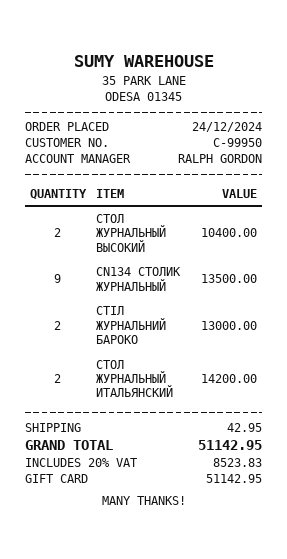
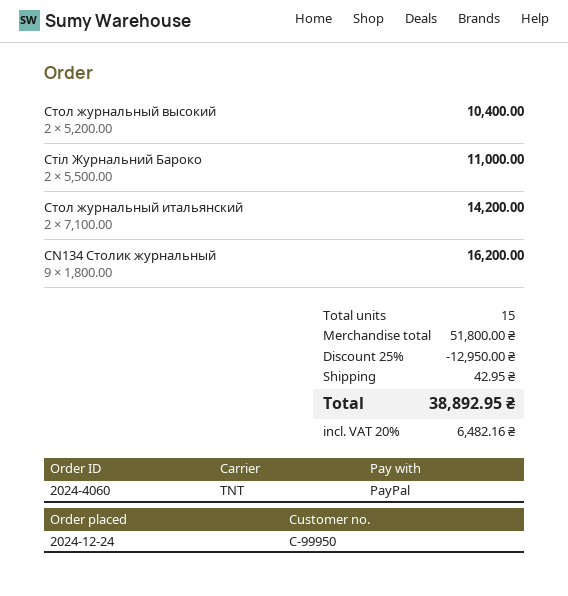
payment method: gift card -> PayPal
CN134 СТОЛИК ЖУРНАЛЬНЫЙ: 9 for 13500.00 -> 9 for 16200.00
СТІЛ ЖУРНАЛЬНИЙ БАРОКО: 2 for 13000.00 -> 2 for 11000.00
discount: none -> 25% = 12950.00
tax: 20% = 8523.83 -> 20% = 6482.16
total: 51142.95 -> 38892.95

